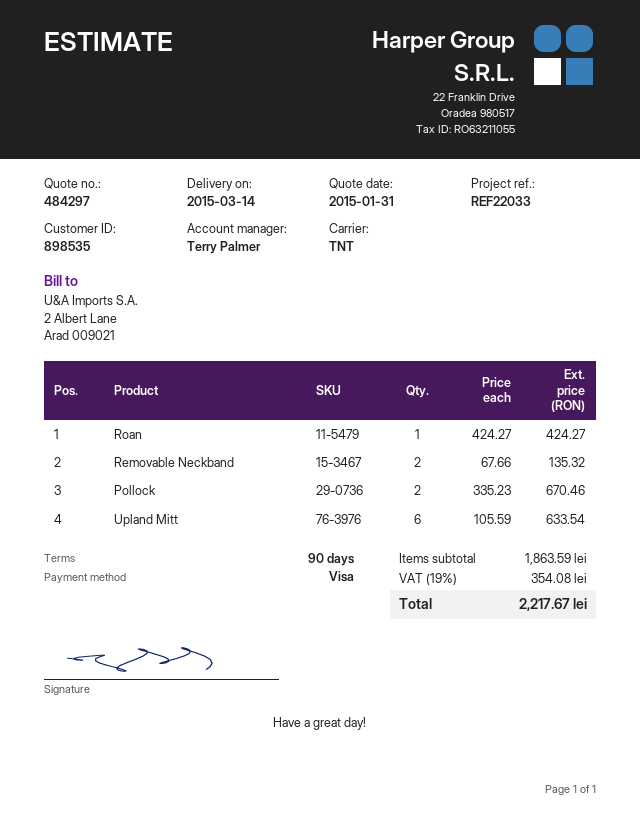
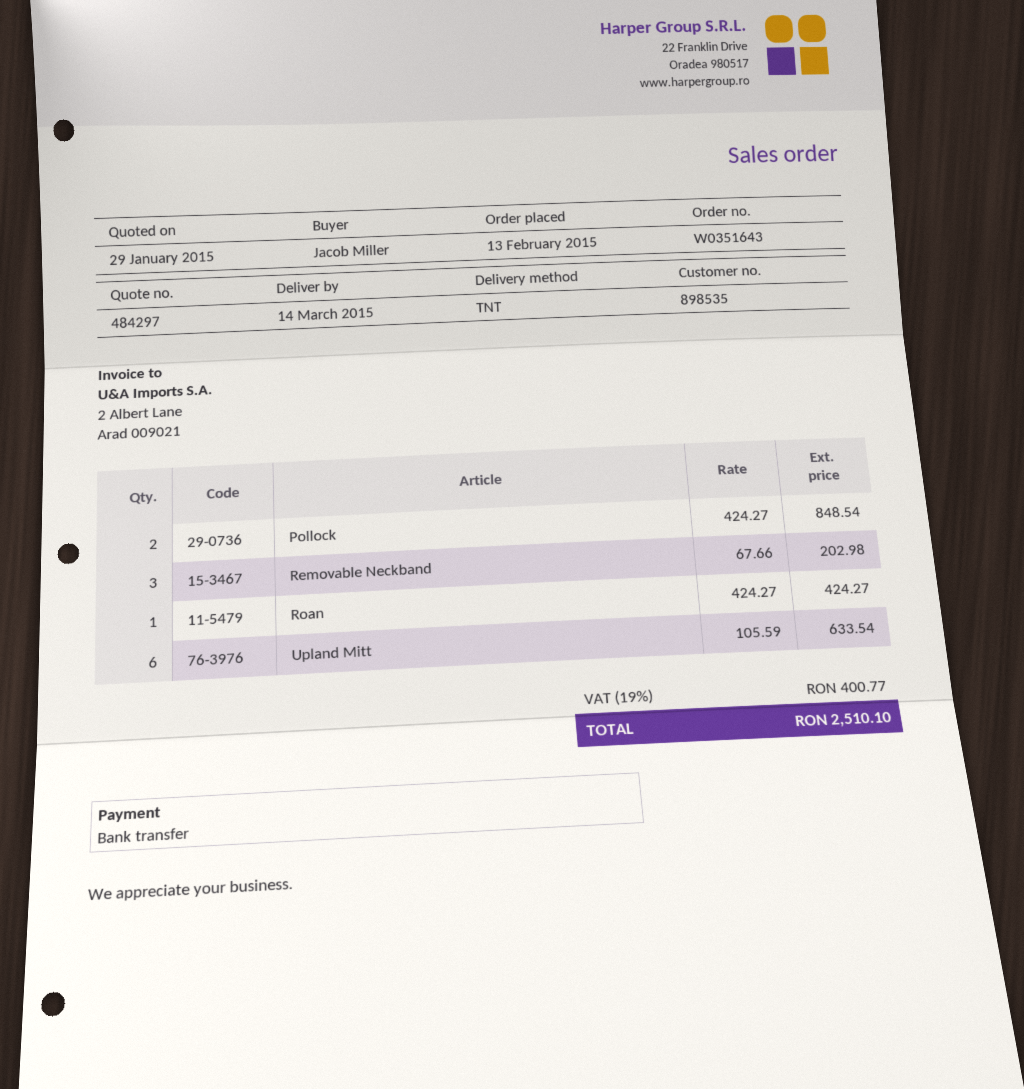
quote date: 2015-01-31 -> 2015-01-29
payment method: Visa -> bank transfer
Removable Neckband: 2 x 67.66 = 135.32 -> 3 x 67.66 = 202.98
Pollock: 2 x 335.23 = 670.46 -> 2 x 424.27 = 848.54
tax: 19% = 354.08 -> 19% = 400.77
total: 2217.67 -> 2510.10

